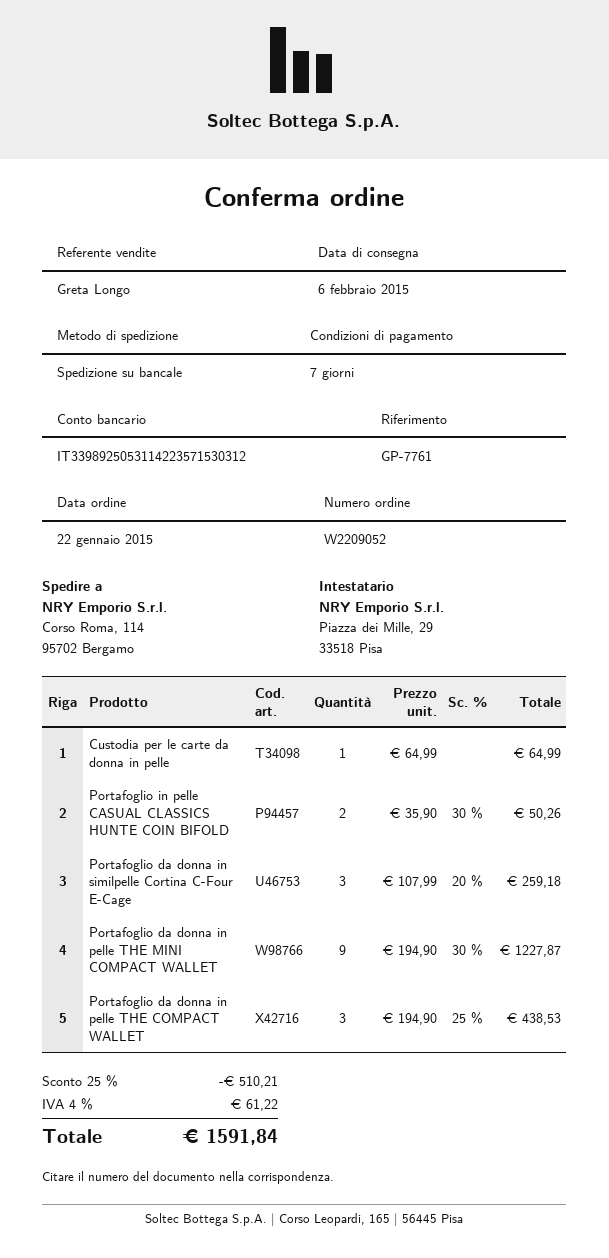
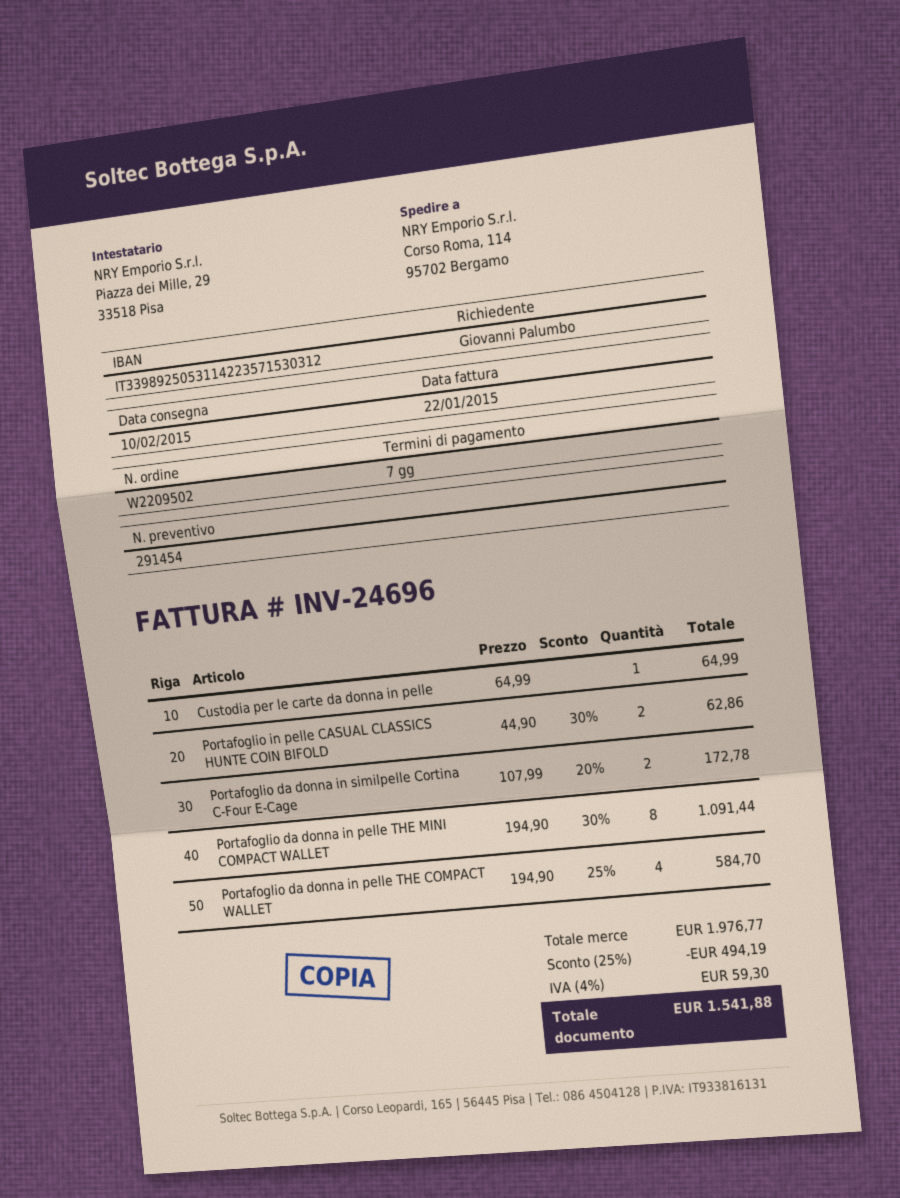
order number: W2209052 -> W2209502
delivery date: 2015-02-06 -> 2015-02-10
Portafoglio in pelle CASUAL CLASSICS HUNTE COIN BIFOLD: 2 x 35.90 - 30% = 50.26 -> 2 x 44.90 - 30% = 62.86
Portafoglio da donna in similpelle Cortina C-Four E-Cage: 3 x 107.99 - 20% = 259.18 -> 2 x 107.99 - 20% = 172.78
Portafoglio da donna in pelle THE MINI COMPACT WALLET: 9 x 194.90 - 30% = 1227.87 -> 8 x 194.90 - 30% = 1091.44
Portafoglio da donna in pelle THE COMPACT WALLET: 3 x 194.90 - 25% = 438.53 -> 4 x 194.90 - 25% = 584.70
discount: 25% = 510.21 -> 25% = 494.19
tax: 4% = 61.22 -> 4% = 59.30
total: 1591.84 -> 1541.88

